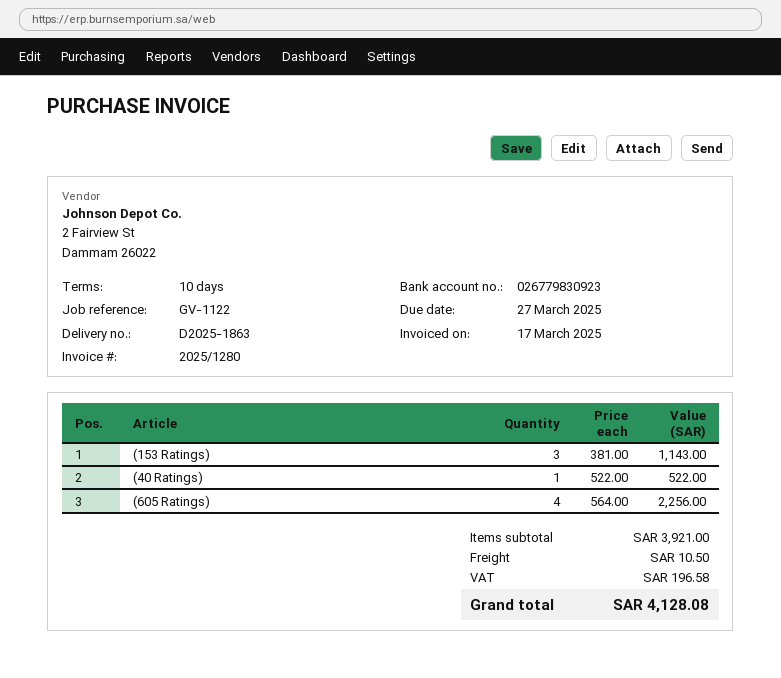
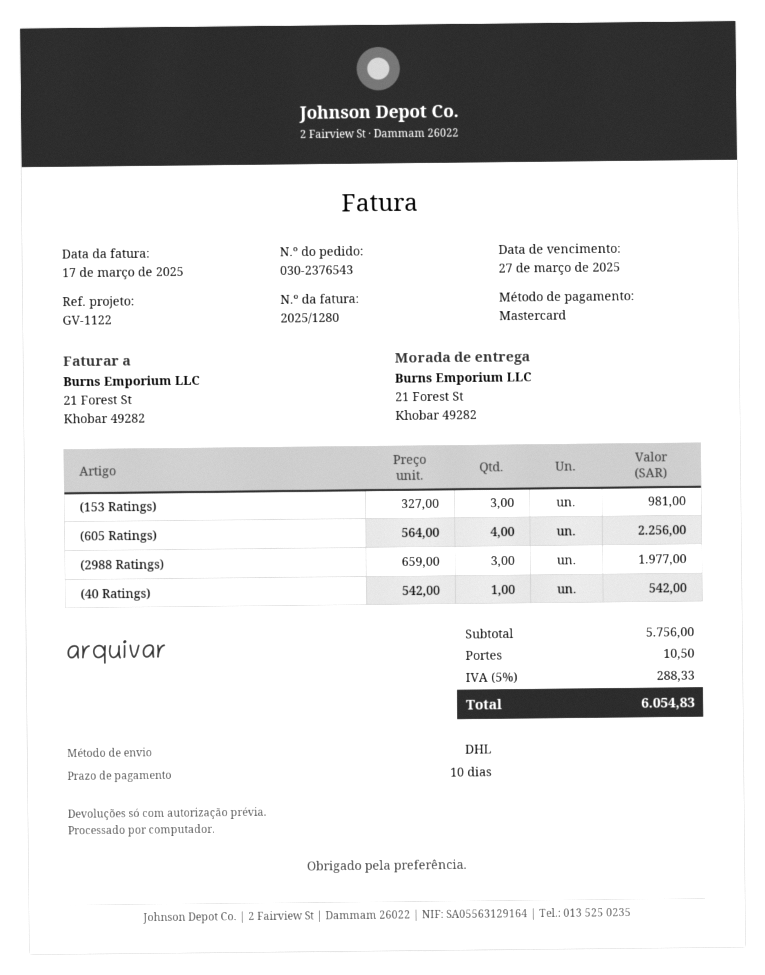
(153 Ratings): 3 x 381.00 = 1143.00 -> 3 x 327.00 = 981.00
(40 Ratings): 1 x 522.00 = 522.00 -> 1 x 542.00 = 542.00
(2988 Ratings): none -> 3 x 659.00 = 1977.00
subtotal: 3921.00 -> 5756.00
tax: 196.58 -> 288.33
total: 4128.08 -> 6054.83

